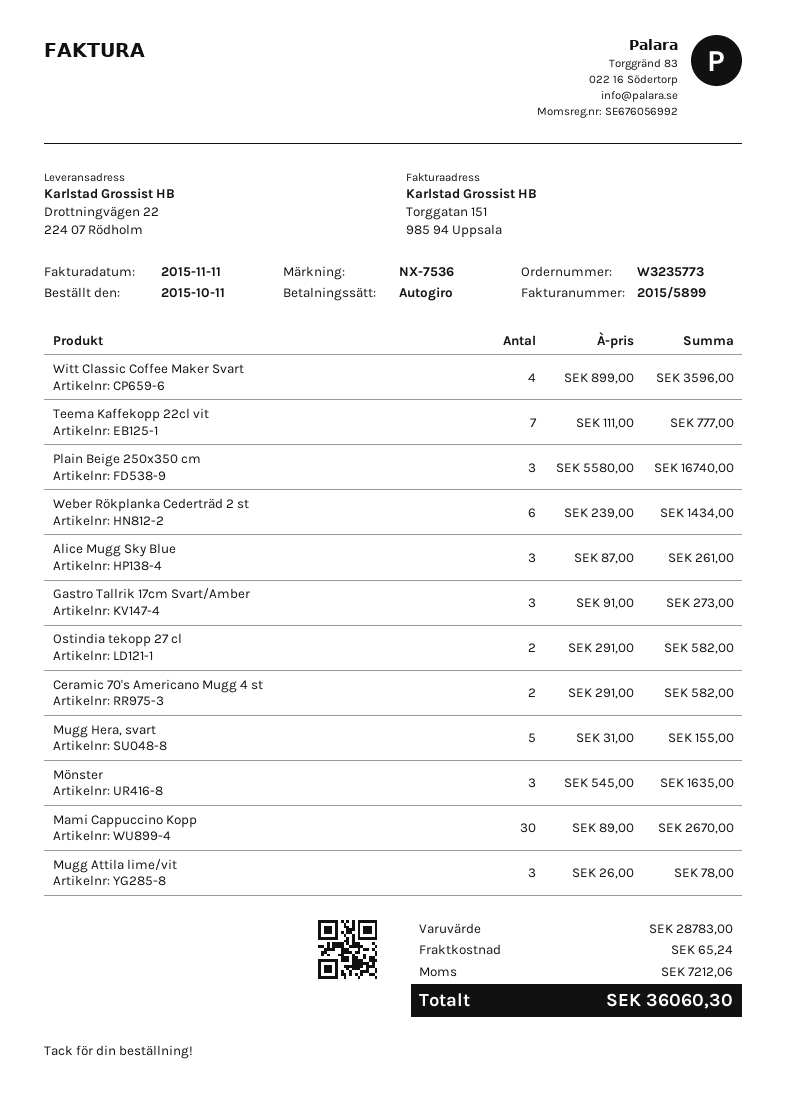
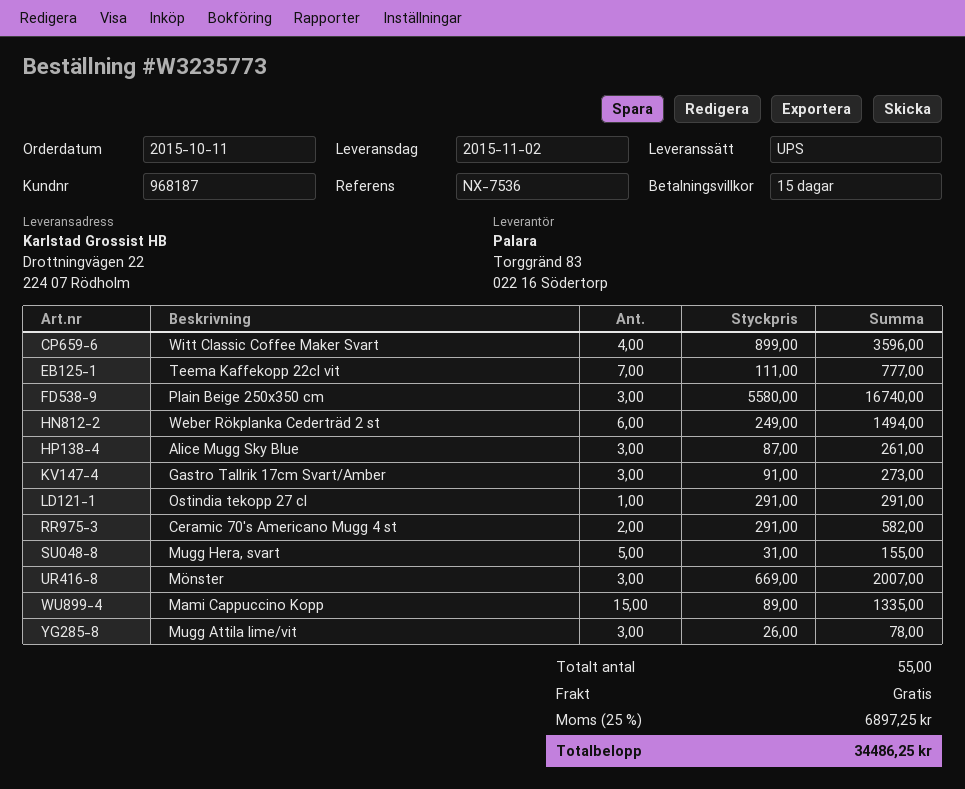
Weber Rökplanka Cederträd 2 st: 6 x 239.00 = 1434.00 -> 6 x 249.00 = 1494.00
Ostindia tekopp 27 cl: 2 x 291.00 = 582.00 -> 1 x 291.00 = 291.00
Mönster: 3 x 545.00 = 1635.00 -> 3 x 669.00 = 2007.00
Mami Cappuccino Kopp: 30 x 89.00 = 2670.00 -> 15 x 89.00 = 1335.00
shipping: 65.24 -> 0.00
tax: 7212.06 -> 6897.25
total: 36060.30 -> 34486.25

